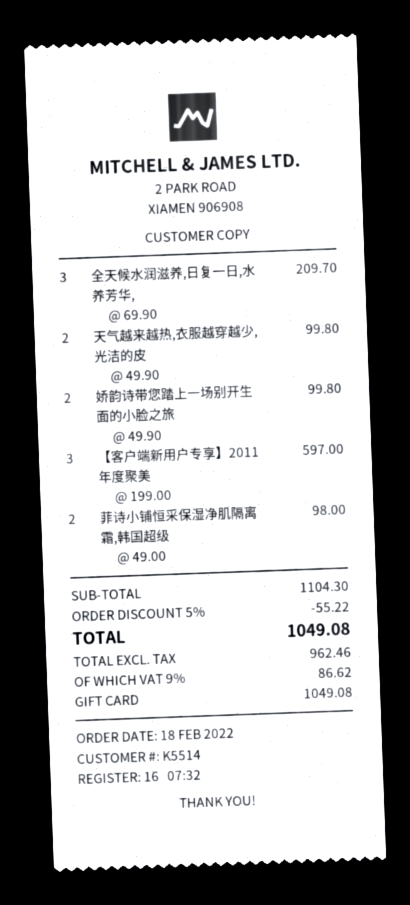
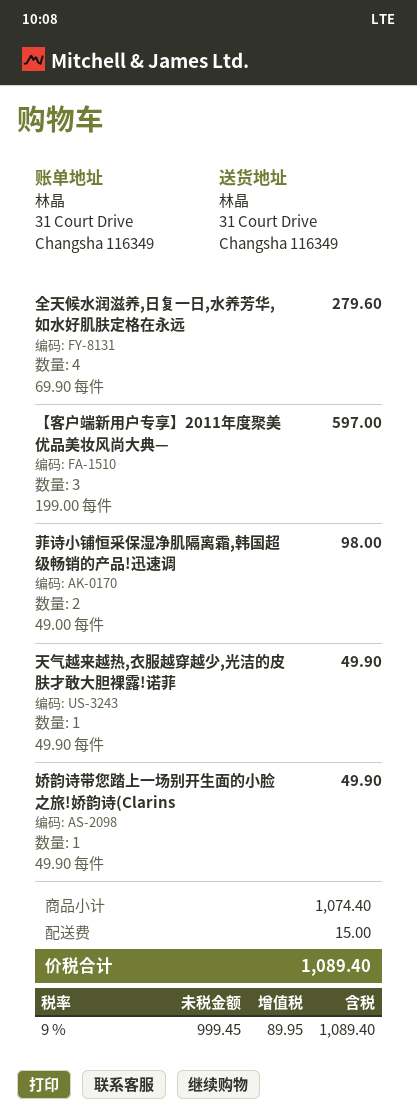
全天候水润滋养,日复一日,水养芳华,: 3 x 69.90 = 209.70 -> 4 x 69.90 = 279.60
天气越来越热,衣服越穿越少,光洁的皮: 2 x 49.90 = 99.80 -> 1 x 49.90 = 49.90
娇韵诗带您踏上一场别开生面的小脸之旅: 2 x 49.90 = 99.80 -> 1 x 49.90 = 49.90
subtotal: 1104.30 -> 1074.40
discount: 5% = 55.22 -> none
shipping: none -> 15.00
net: 962.46 -> 999.45
tax: 9% = 86.62 -> 9% = 89.95
total: 1049.08 -> 1089.40

